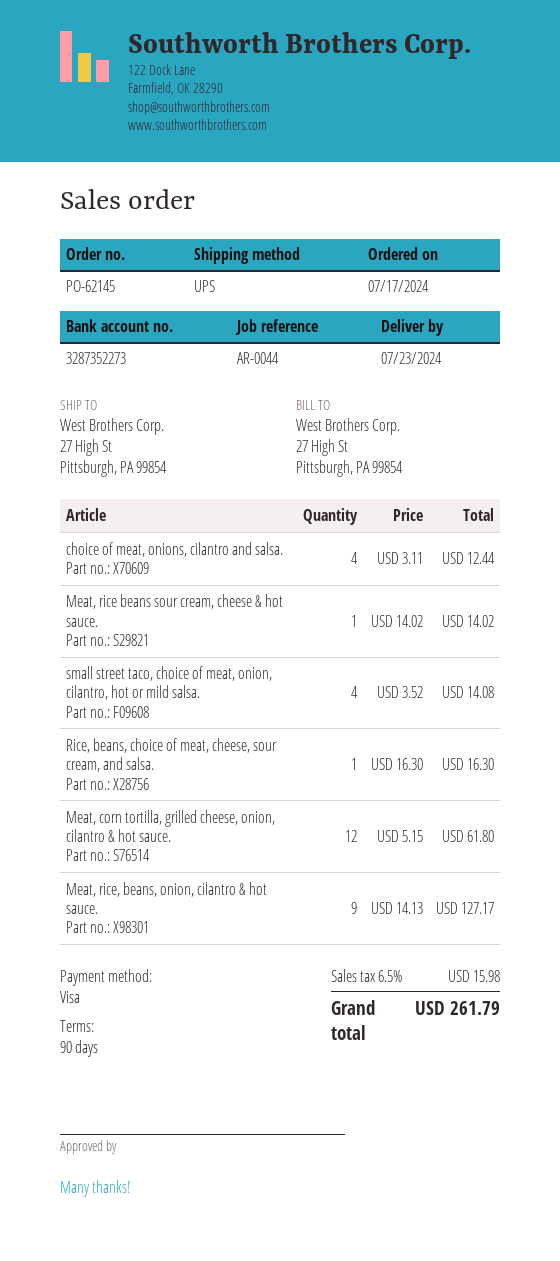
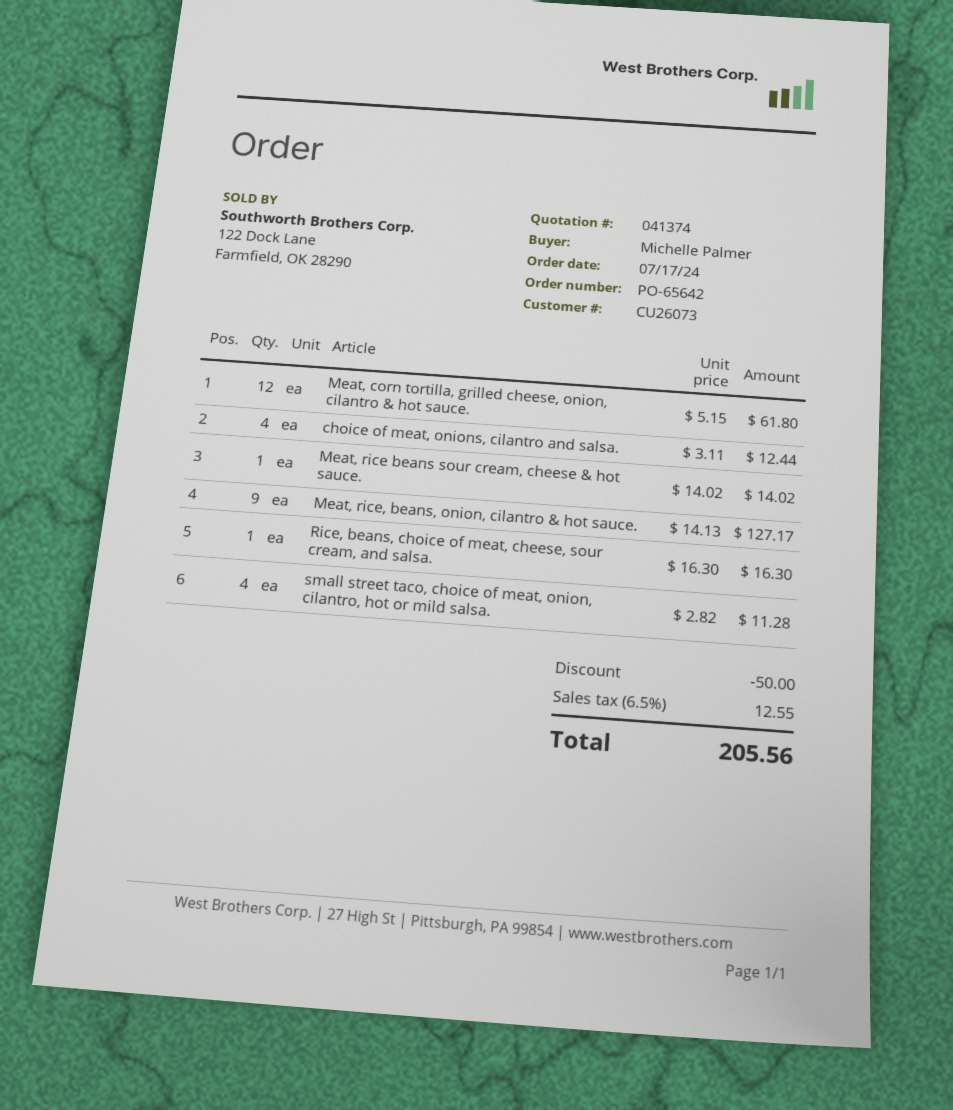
order number: PO-62145 -> PO-65642
small street taco, choice of meat, onion, cilantro, hot or mild salsa.: 4 x 3.52 = 14.08 -> 4 x 2.82 = 11.28
discount: none -> 50.00
tax: 6.5% = 15.98 -> 6.5% = 12.55
total: 261.79 -> 205.56

